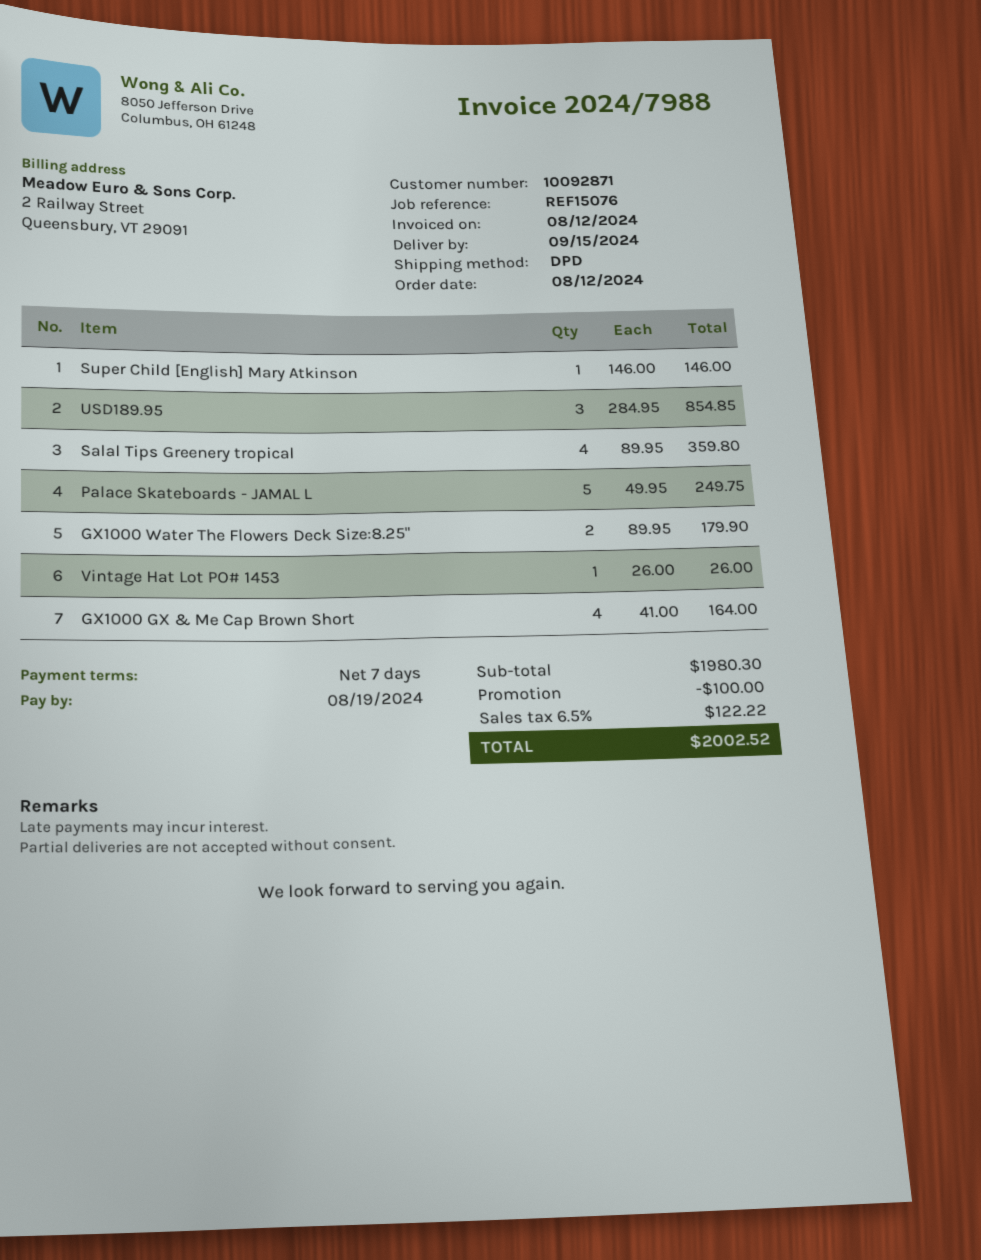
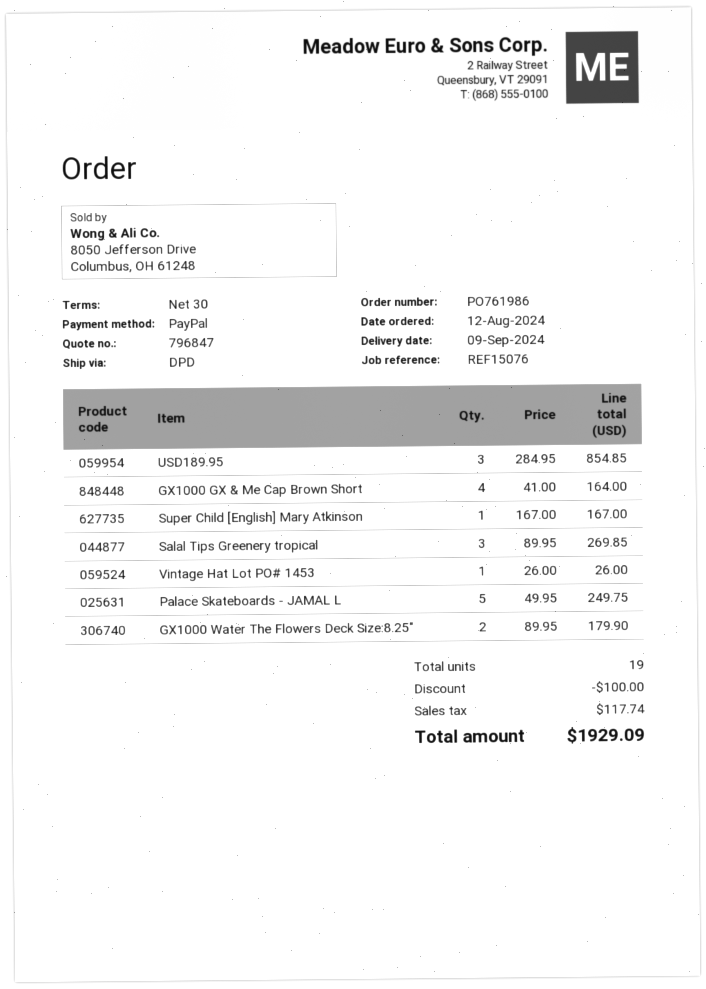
delivery date: 2024-09-15 -> 2024-09-09
payment terms: 7 days -> 30 days
Super Child [English] Mary Atkinson: 1 x 146.00 = 146.00 -> 1 x 167.00 = 167.00
Salal Tips Greenery tropical: 4 x 89.95 = 359.80 -> 3 x 89.95 = 269.85
tax: 122.22 -> 117.74
total: 2002.52 -> 1929.09

